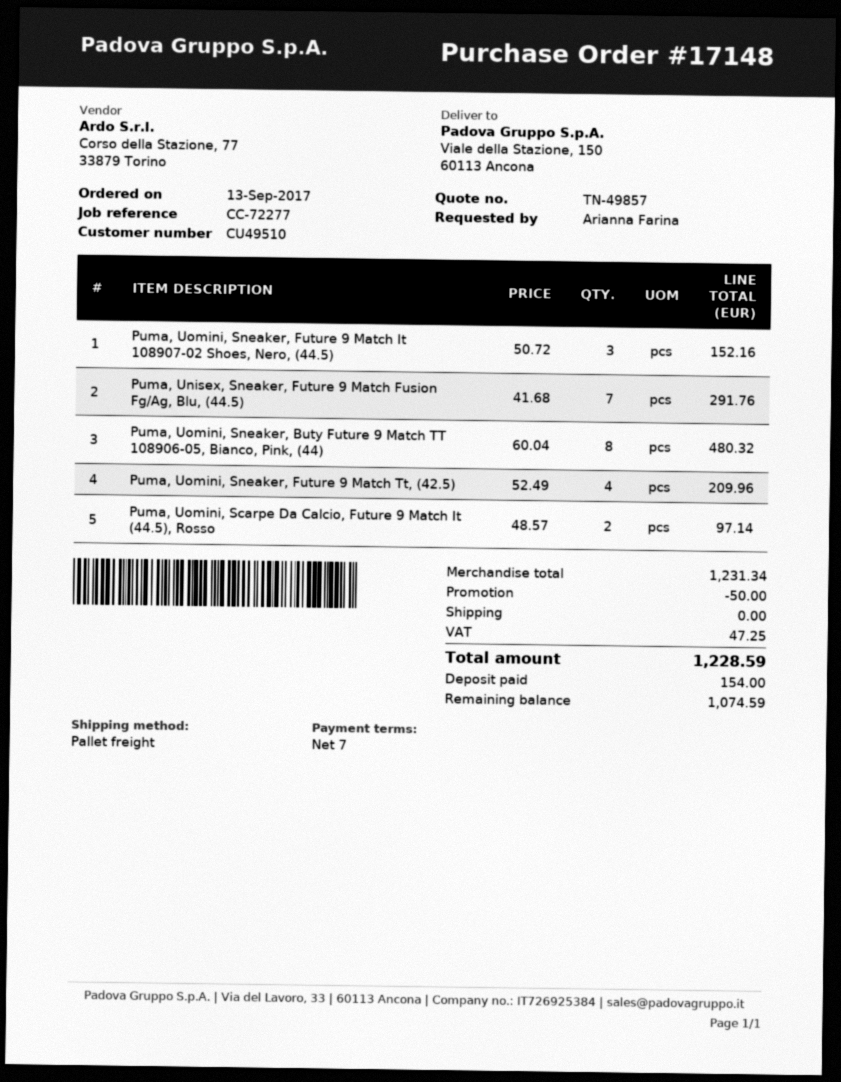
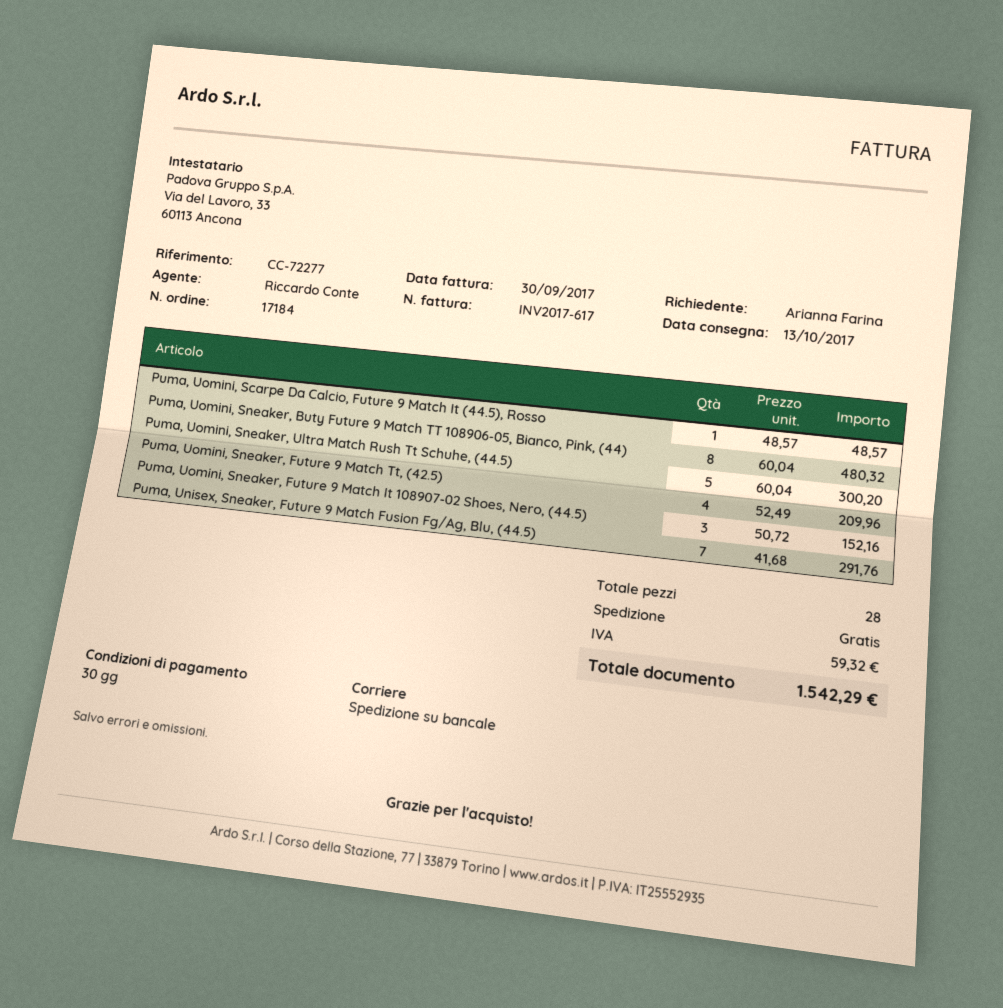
order number: 17148 -> 17184
payment terms: 7 days -> 30 days
Puma, Uomini, Scarpe Da Calcio, Future 9 Match It (44.5), Rosso: 2 x 48.57 = 97.14 -> 1 x 48.57 = 48.57
Puma, Uomini, Sneaker, Ultra Match Rush Tt Schuhe, (44.5): none -> 5 x 60.04 = 300.20
discount: 50.00 -> none
tax: 47.25 -> 59.32
total: 1228.59 -> 1542.29

